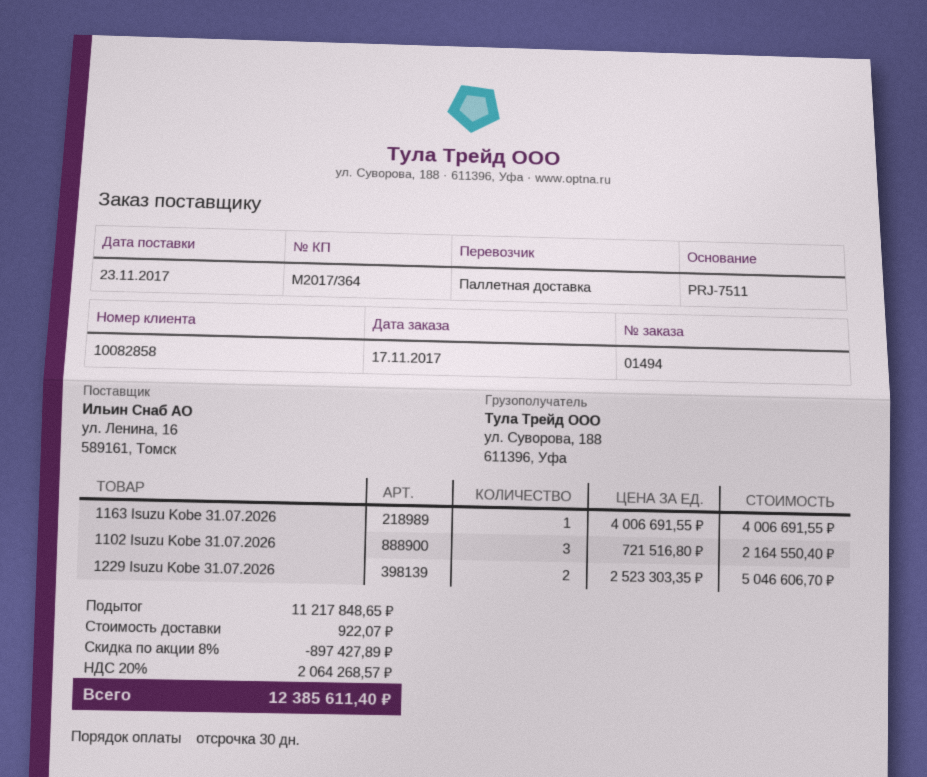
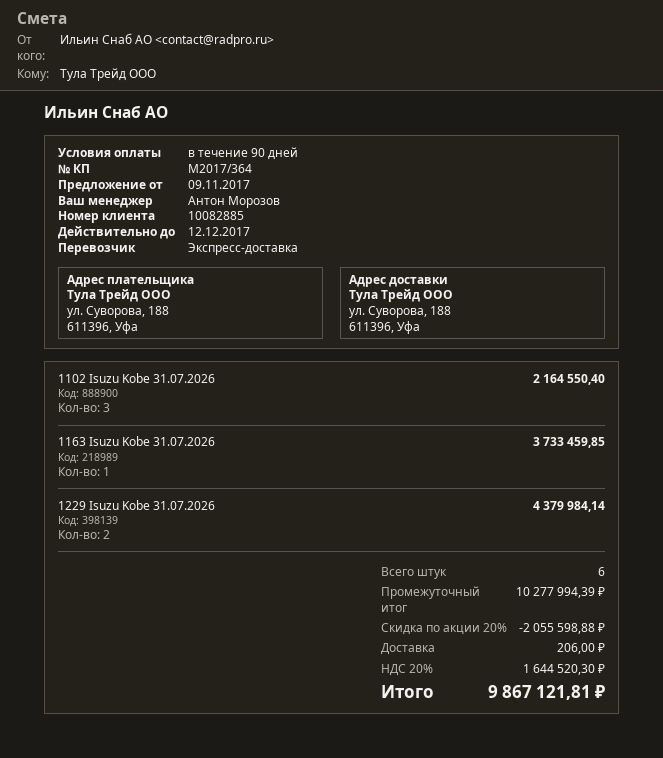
payment terms: 30 days -> 90 days
customer number: 10082858 -> 10082885
shipping method: pallet freight -> express
1163 Isuzu Kobe 31.07.2026: 1 for 4006691.55 -> 1 for 3733459.85
1229 Isuzu Kobe 31.07.2026: 2 for 5046606.70 -> 2 for 4379984.14
subtotal: 11217848.65 -> 10277994.39
discount: 8% = 897427.89 -> 20% = 2055598.88
shipping: 922.07 -> 206.00
tax: 20% = 2064268.57 -> 20% = 1644520.30
total: 12385611.40 -> 9867121.81

